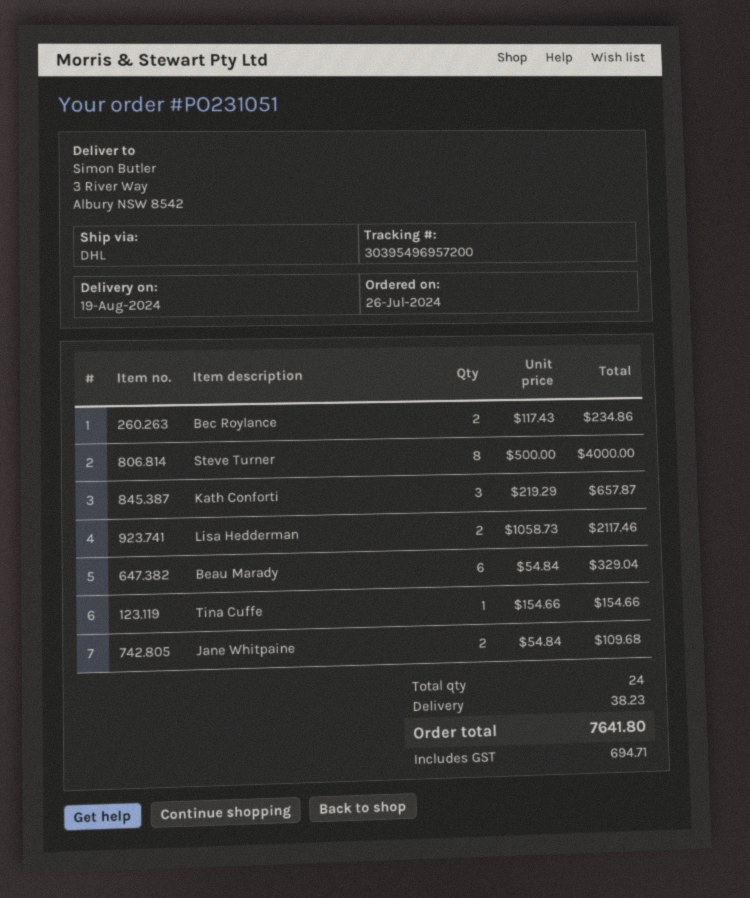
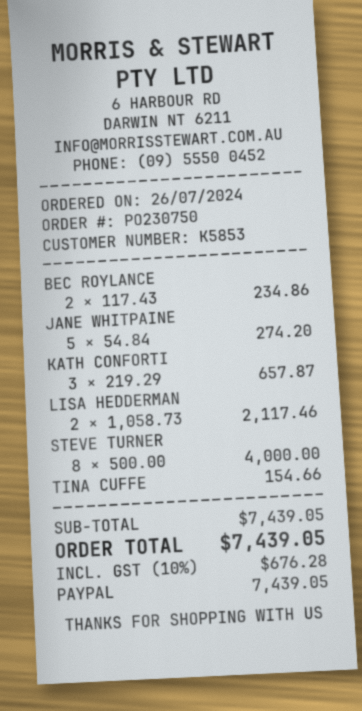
order number: PO231051 -> PO230750
Beau Marady: 6 x 54.84 = 329.04 -> none
Jane Whitpaine: 2 x 54.84 = 109.68 -> 5 x 54.84 = 274.20
shipping: 38.23 -> none
tax: 694.71 -> 676.28
total: 7641.80 -> 7439.05

